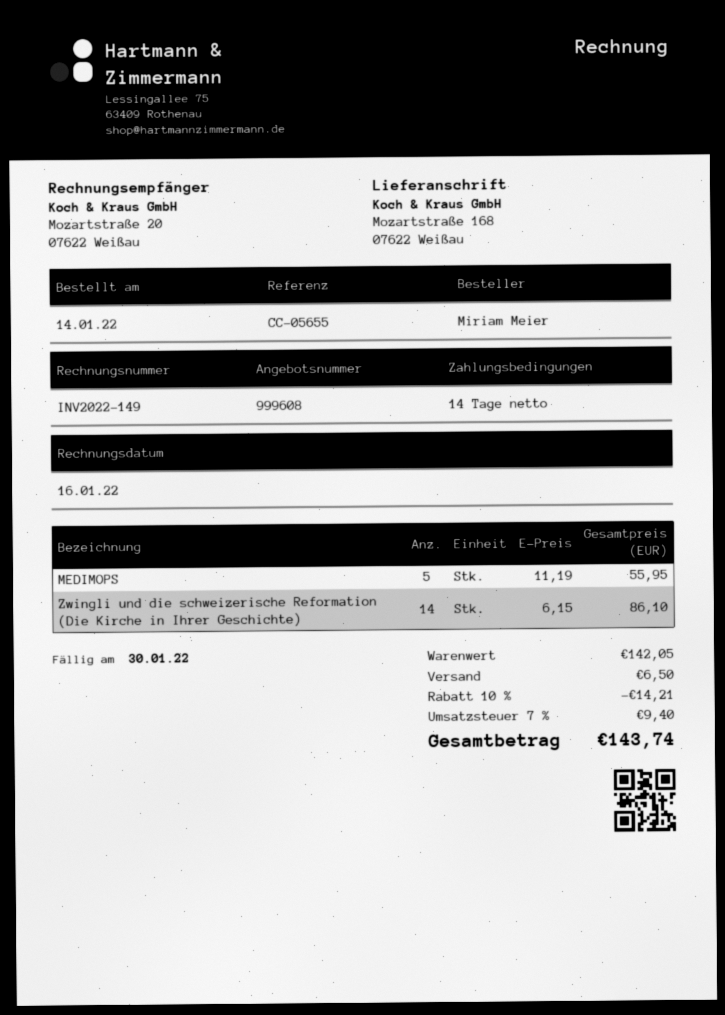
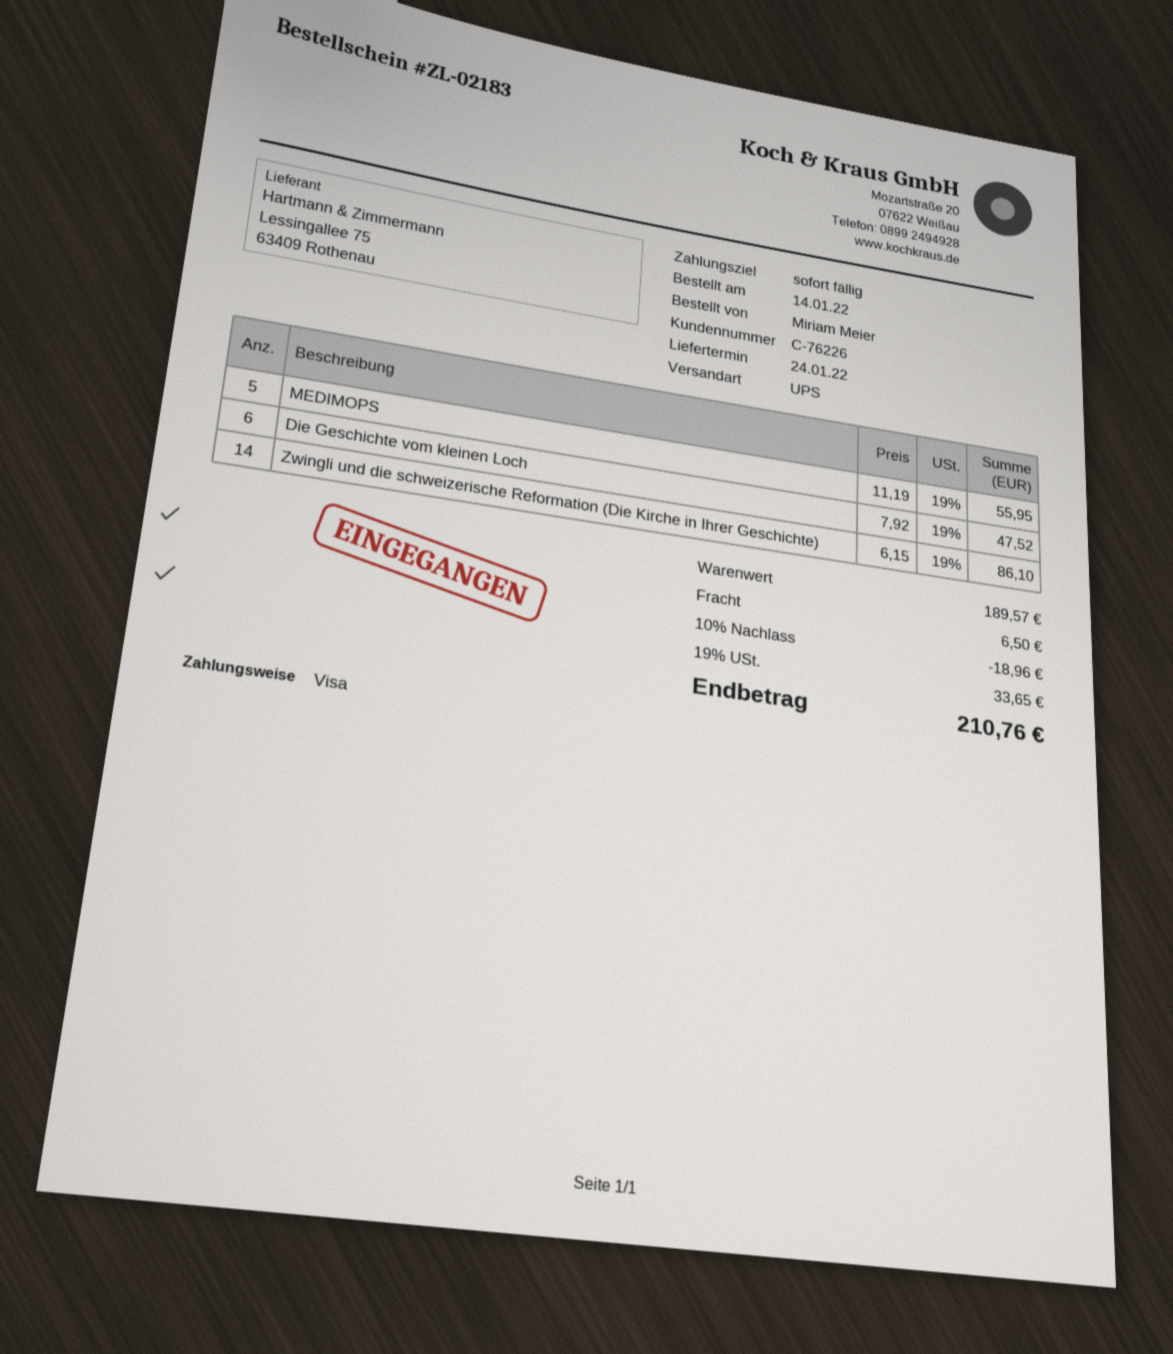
payment terms: 14 days -> on receipt
Die Geschichte vom kleinen Loch: none -> 6 x 7.92 = 47.52
subtotal: 142.05 -> 189.57
discount: 10% = 14.21 -> 10% = 18.96
tax: 7% = 9.40 -> 19% = 33.65
total: 143.74 -> 210.76

